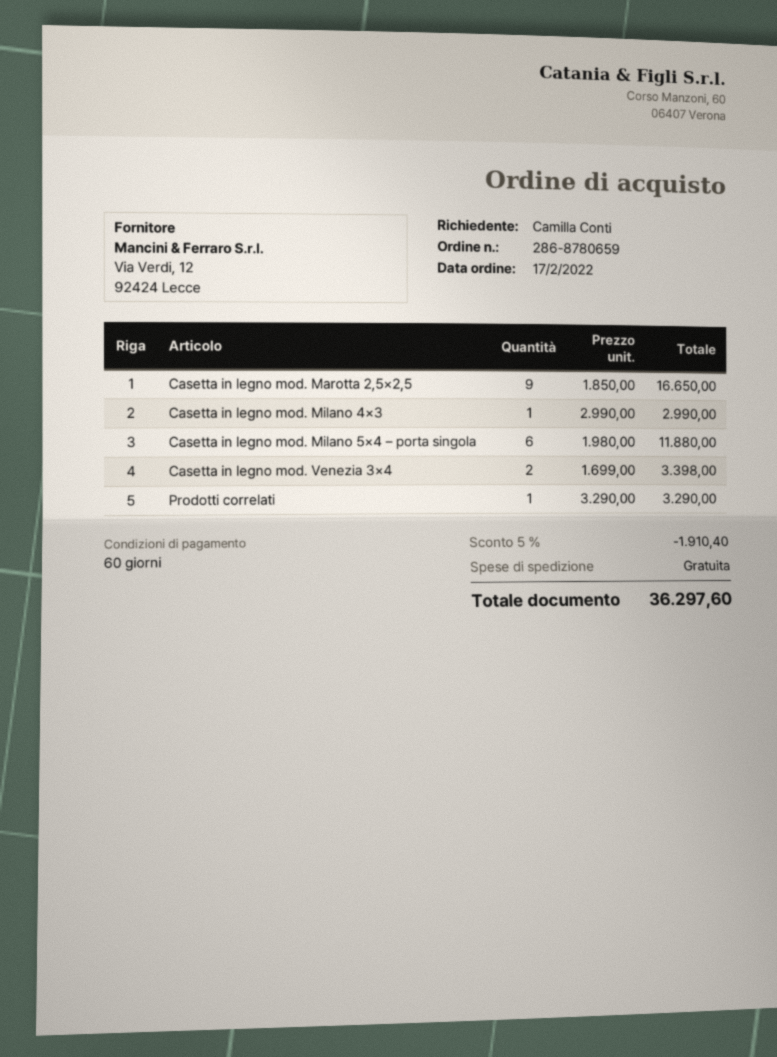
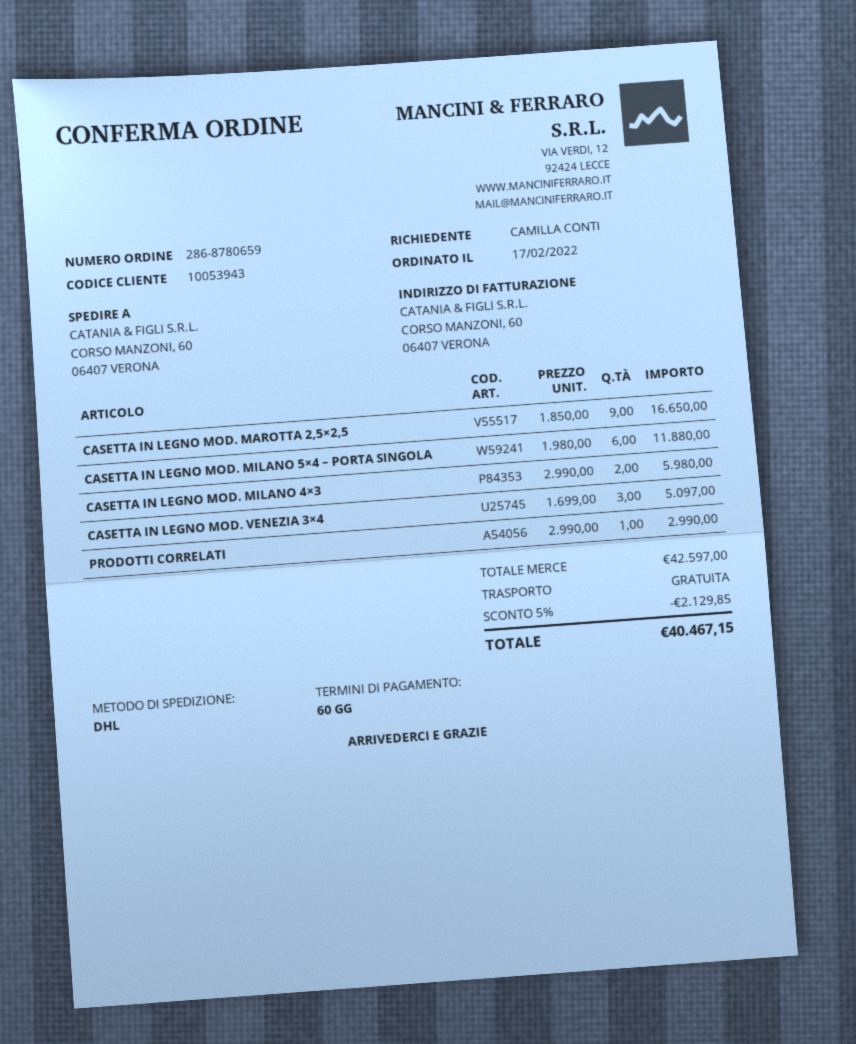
Casetta in legno mod. Milano 4×3: 1 x 2990.00 = 2990.00 -> 2 x 2990.00 = 5980.00
Casetta in legno mod. Venezia 3×4: 2 x 1699.00 = 3398.00 -> 3 x 1699.00 = 5097.00
Prodotti correlati: 1 x 3290.00 = 3290.00 -> 1 x 2990.00 = 2990.00
discount: 5% = 1910.40 -> 5% = 2129.85
total: 36297.60 -> 40467.15

